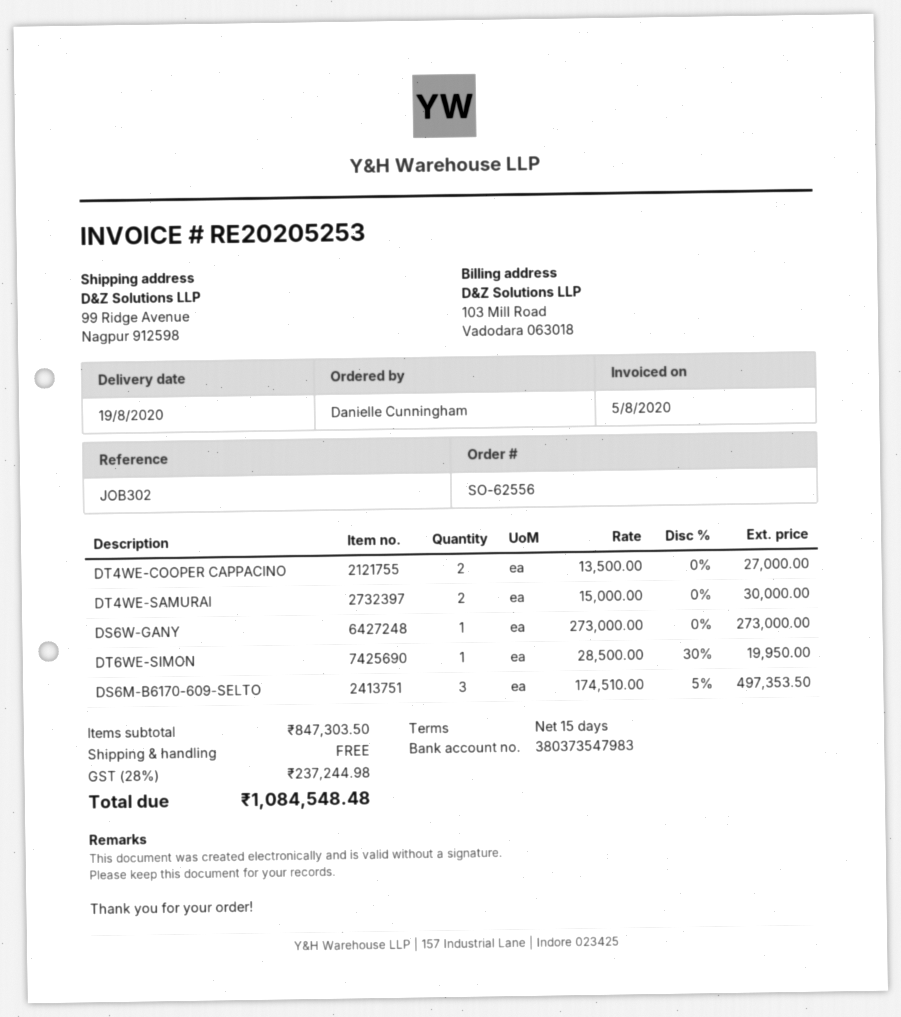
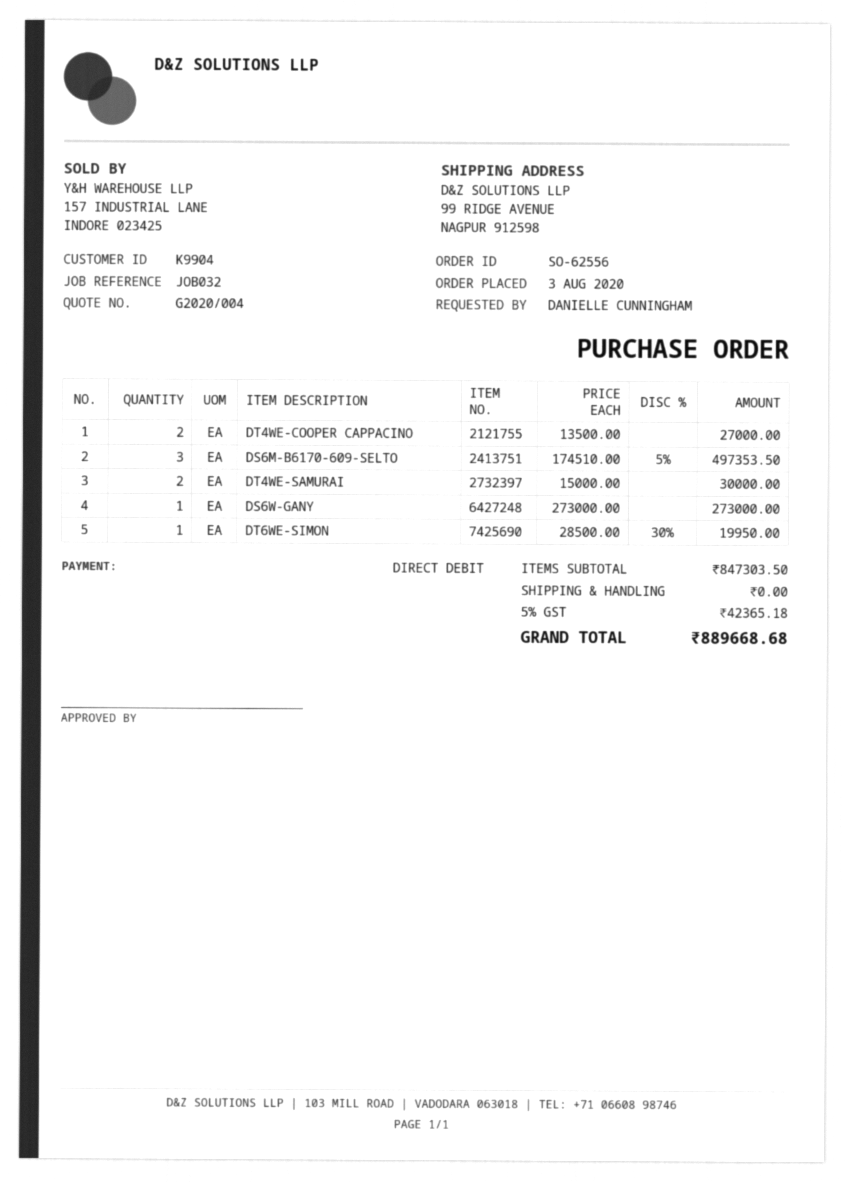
reference: JOB302 -> JOB032
tax: 28% = 237244.98 -> 5% = 42365.18
total: 1084548.48 -> 889668.68

